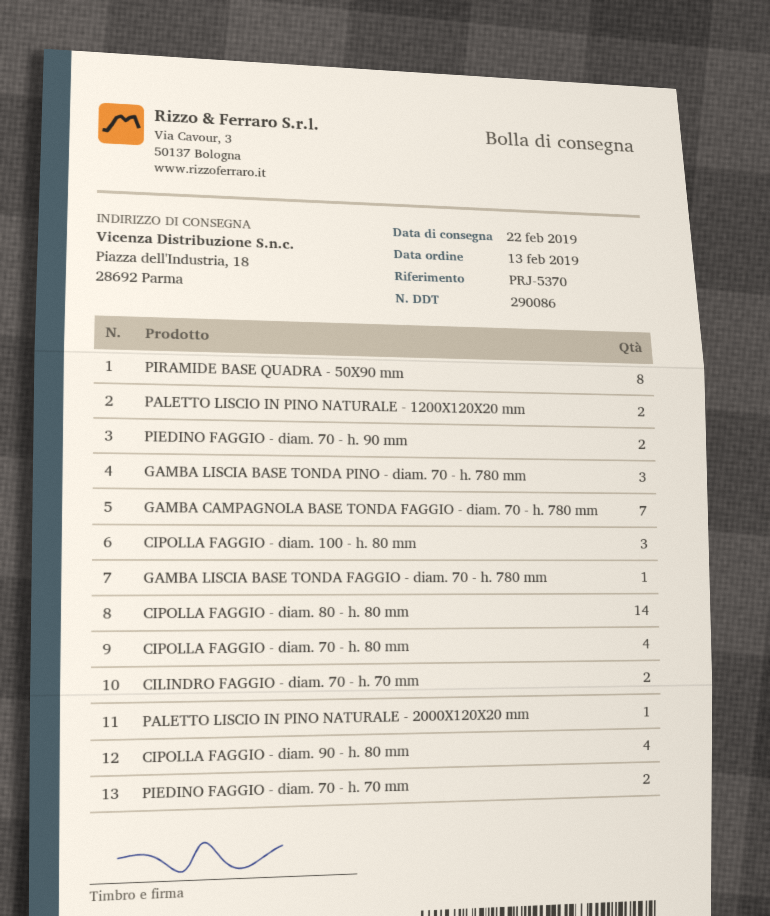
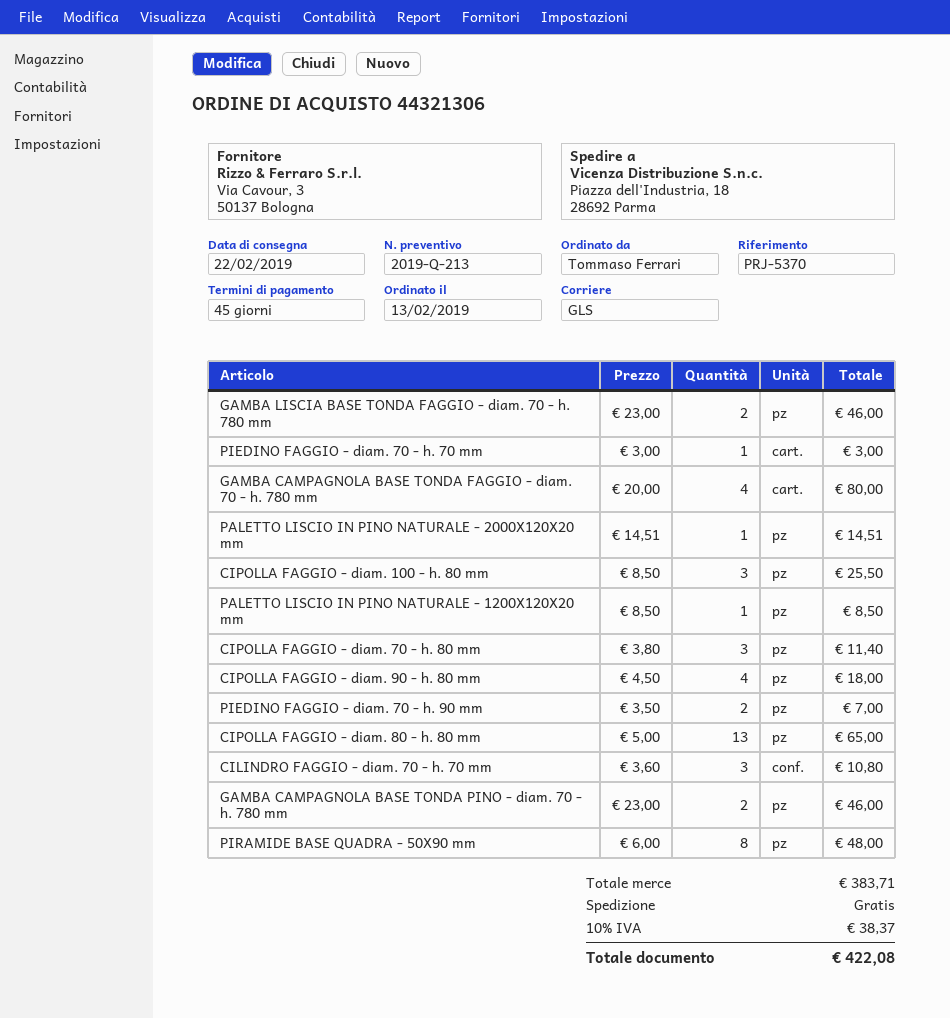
PALETTO LISCIO IN PINO NATURALE - 1200X120X20 mm: 2 -> 1
GAMBA LISCIA BASE TONDA PINO - diam. 70 - h. 780 mm: 3 -> none
GAMBA CAMPAGNOLA BASE TONDA FAGGIO - diam. 70 - h. 780 mm: 7 -> 4
GAMBA LISCIA BASE TONDA FAGGIO - diam. 70 - h. 780 mm: 1 -> 2
CIPOLLA FAGGIO - diam. 80 - h. 80 mm: 14 -> 13
CIPOLLA FAGGIO - diam. 70 - h. 80 mm: 4 -> 3
CILINDRO FAGGIO - diam. 70 - h. 70 mm: 2 -> 3
PIEDINO FAGGIO - diam. 70 - h. 70 mm: 2 -> 1
GAMBA CAMPAGNOLA BASE TONDA PINO - diam. 70 - h. 780 mm: none -> 2

